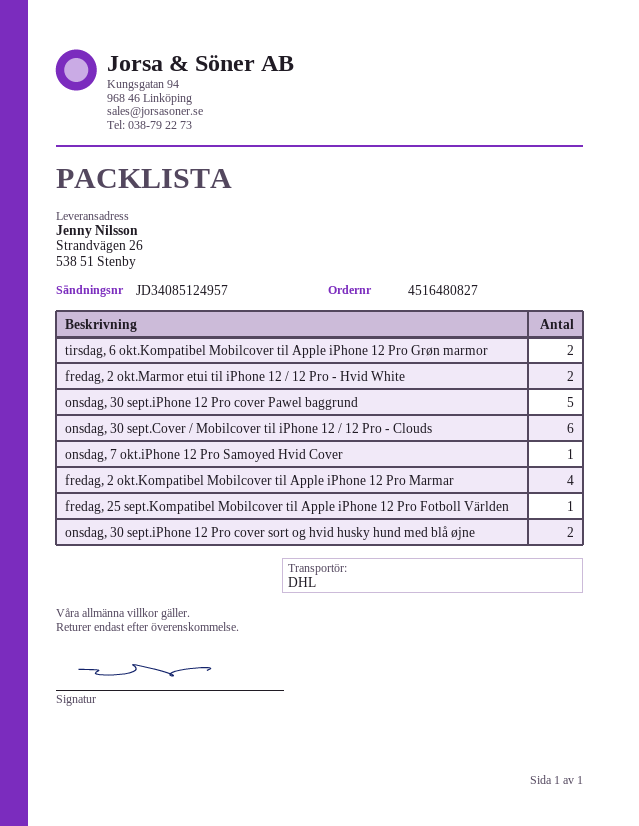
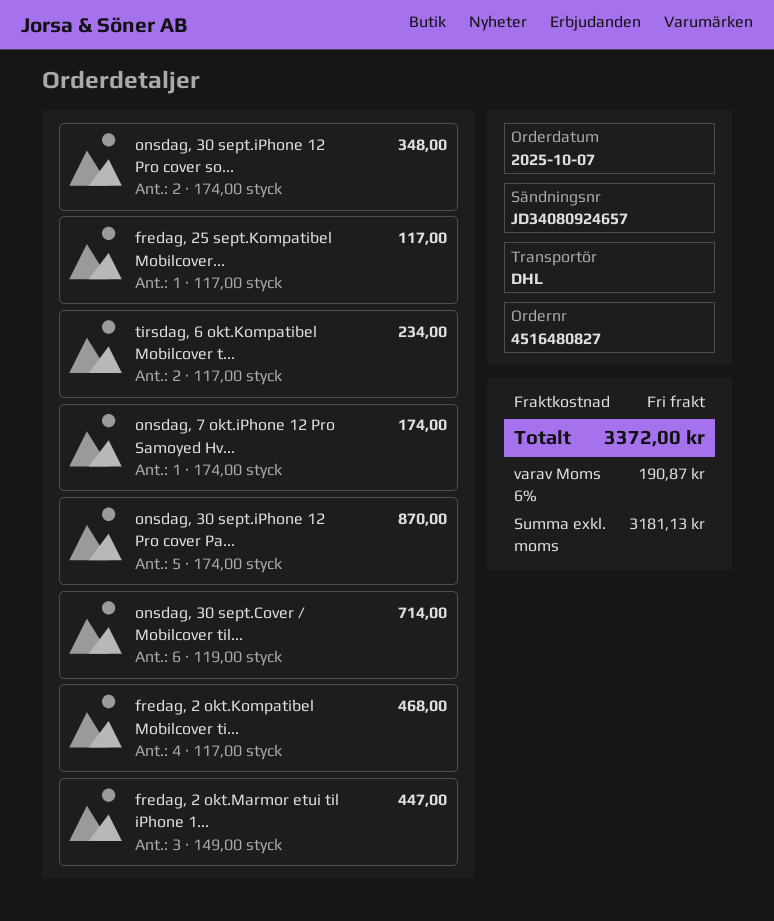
tracking number: JD34085124957 -> JD34080924657
fredag, 2 okt.Marmor etui til iPhone 12 / 12 Pro - Hvid White: 2 -> 3

